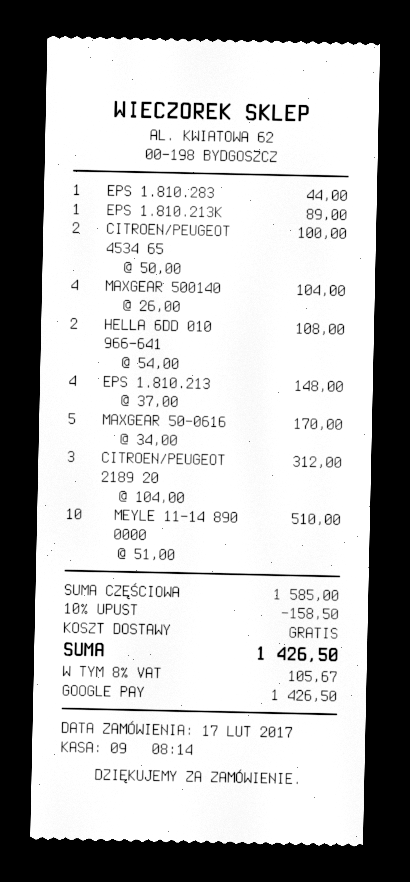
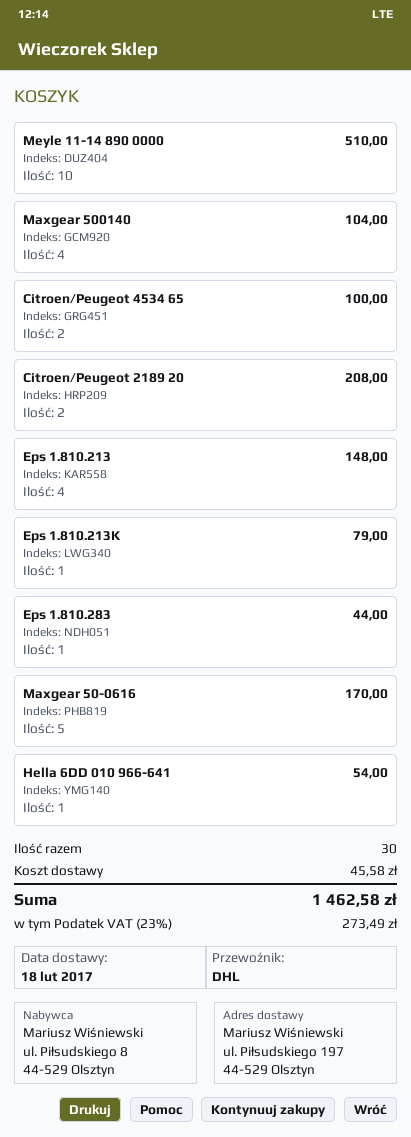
EPS 1.810.213K: 1 for 89.00 -> 1 for 79.00
HELLA 6DD 010 966-641: 2 for 108.00 -> 1 for 54.00
CITROEN/PEUGEOT 2189 20: 3 for 312.00 -> 2 for 208.00
discount: 10% = 158.50 -> none
shipping: 0.00 -> 45.58
tax: 8% = 105.67 -> 23% = 273.49
total: 1426.50 -> 1462.58

